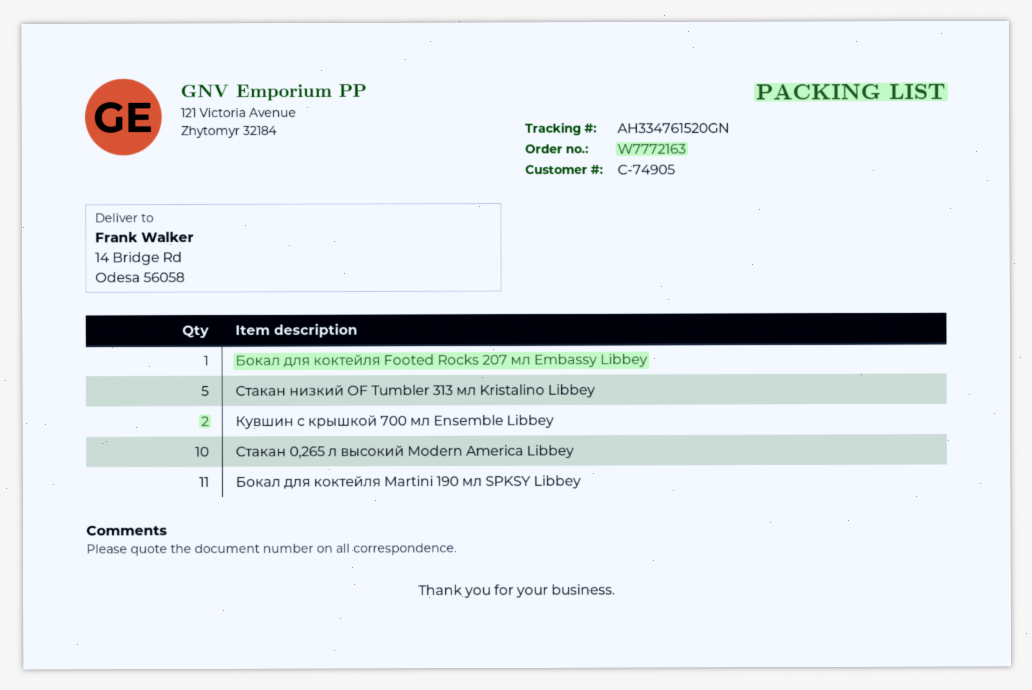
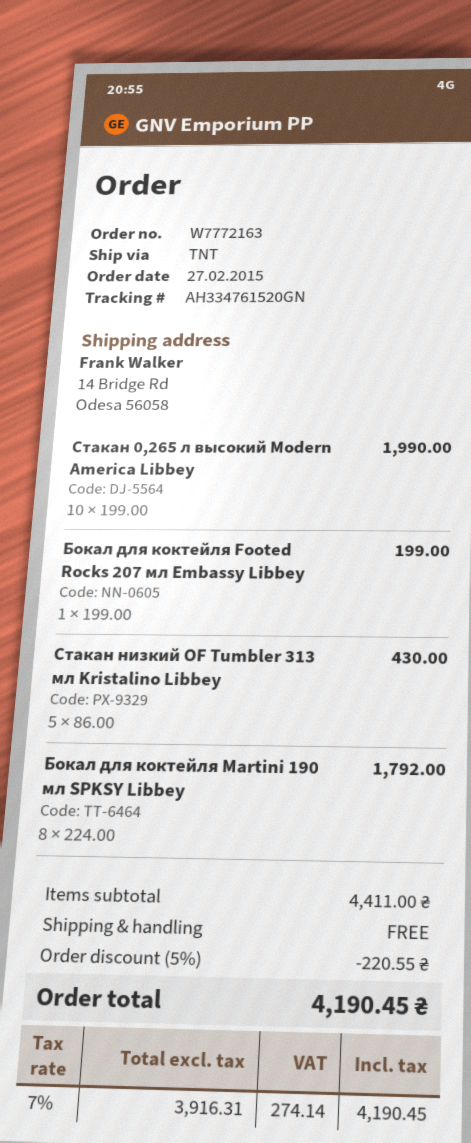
Кувшин с крышкой 700 мл Ensemble Libbey: 2 -> none
Бокал для коктейля Martini 190 мл SPKSY Libbey: 11 -> 8

